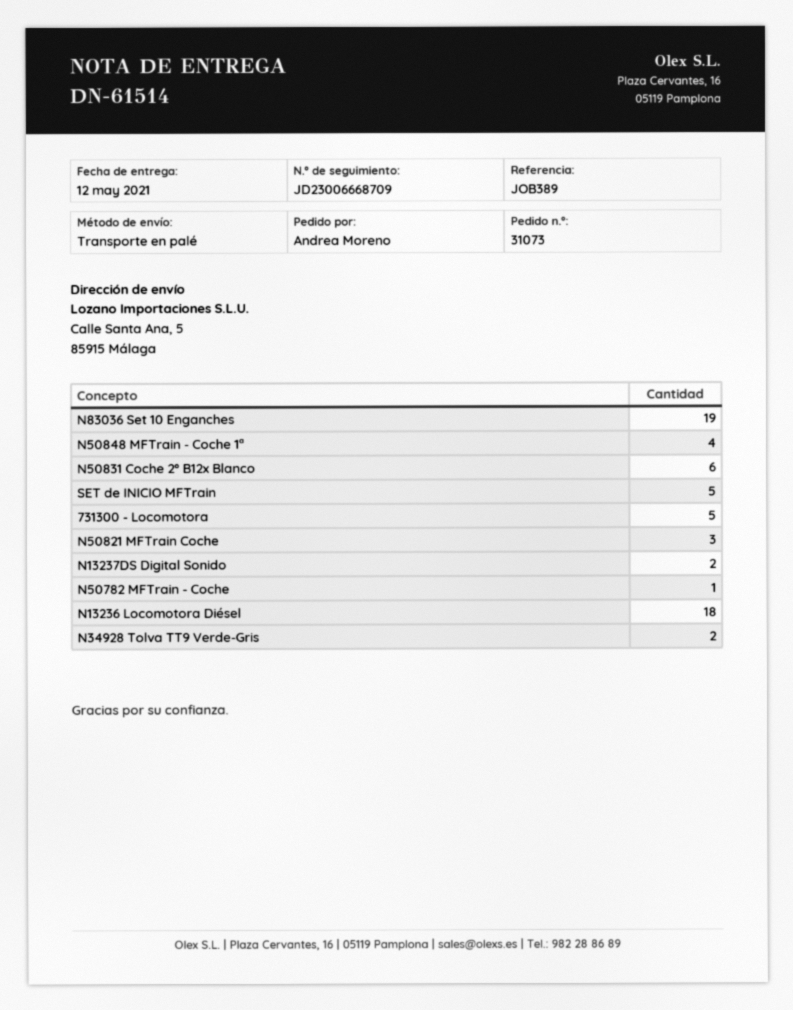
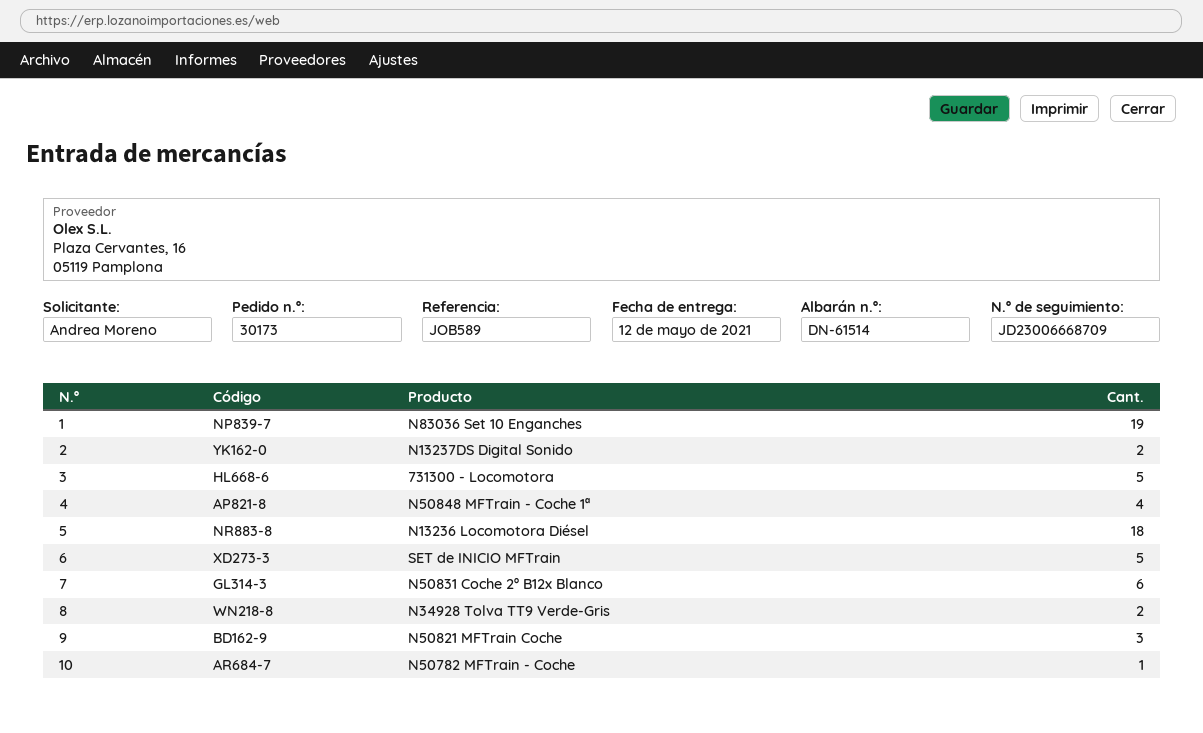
order number: 31073 -> 30173
reference: JOB389 -> JOB589

